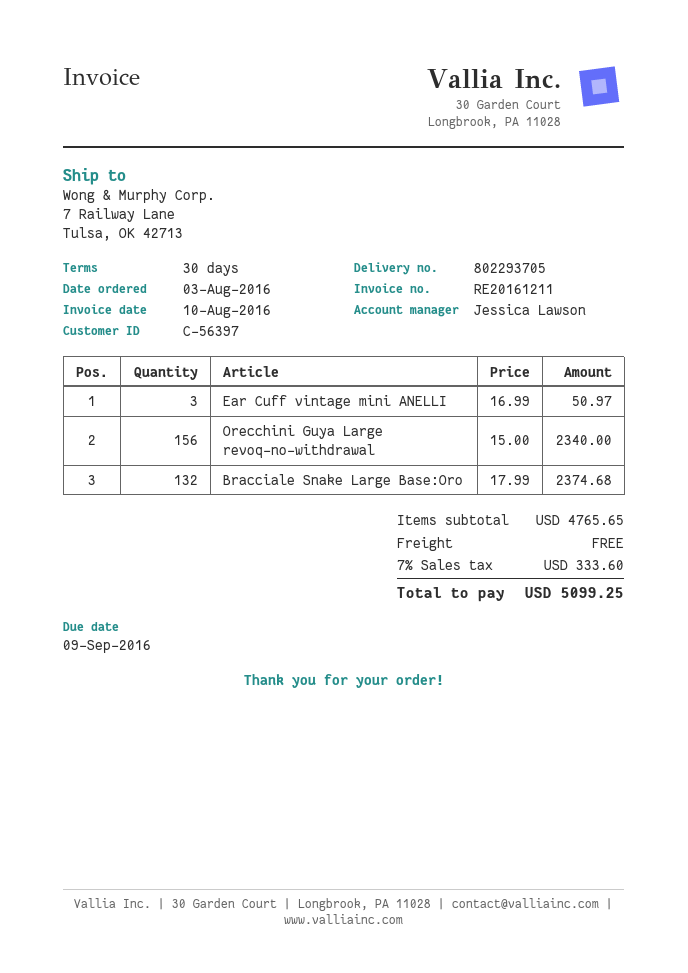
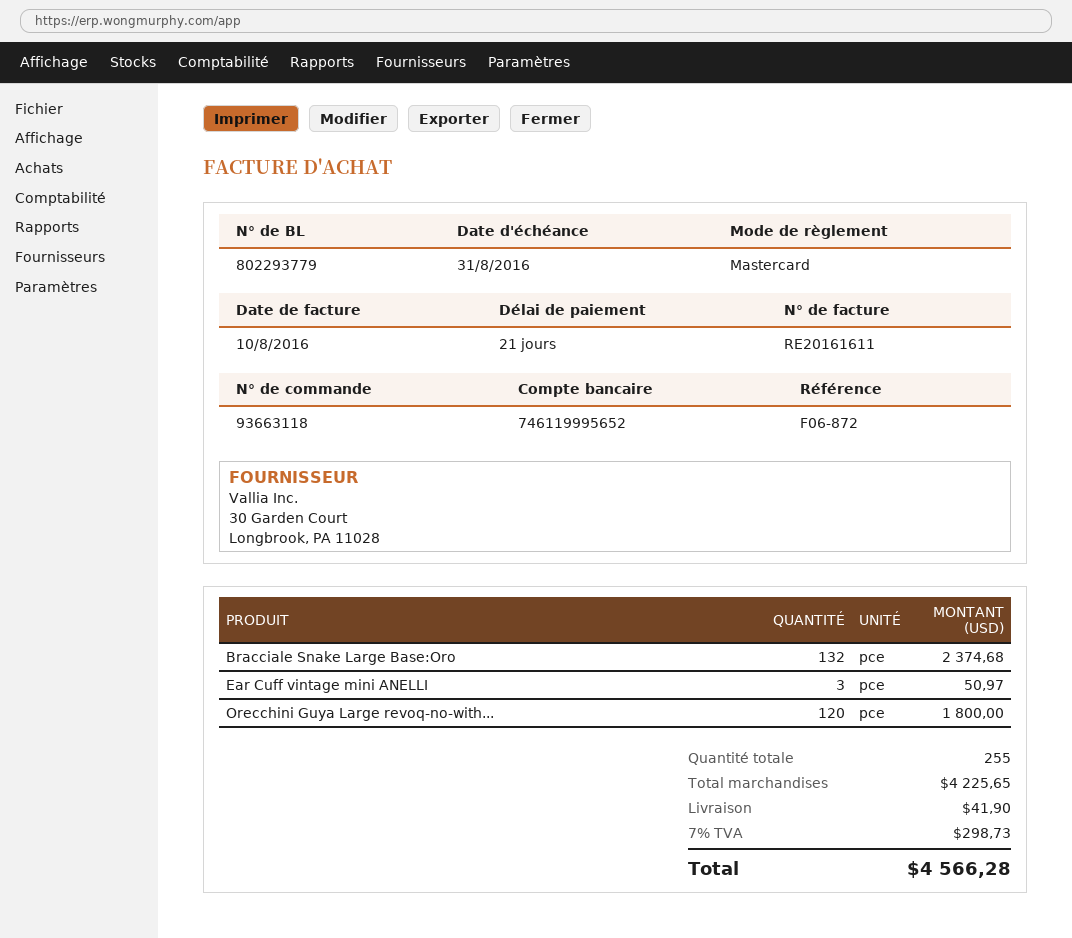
delivery note number: 802293705 -> 802293779
invoice number: RE20161211 -> RE20161611
payment terms: 30 days -> 21 days
due date: 2016-09-09 -> 2016-08-31
Orecchini Guya Large revoq-no-withdrawal: 156 for 2340.00 -> 120 for 1800.00
subtotal: 4765.65 -> 4225.65
shipping: 0.00 -> 41.90
tax: 7% = 333.60 -> 7% = 298.73
total: 5099.25 -> 4566.28

